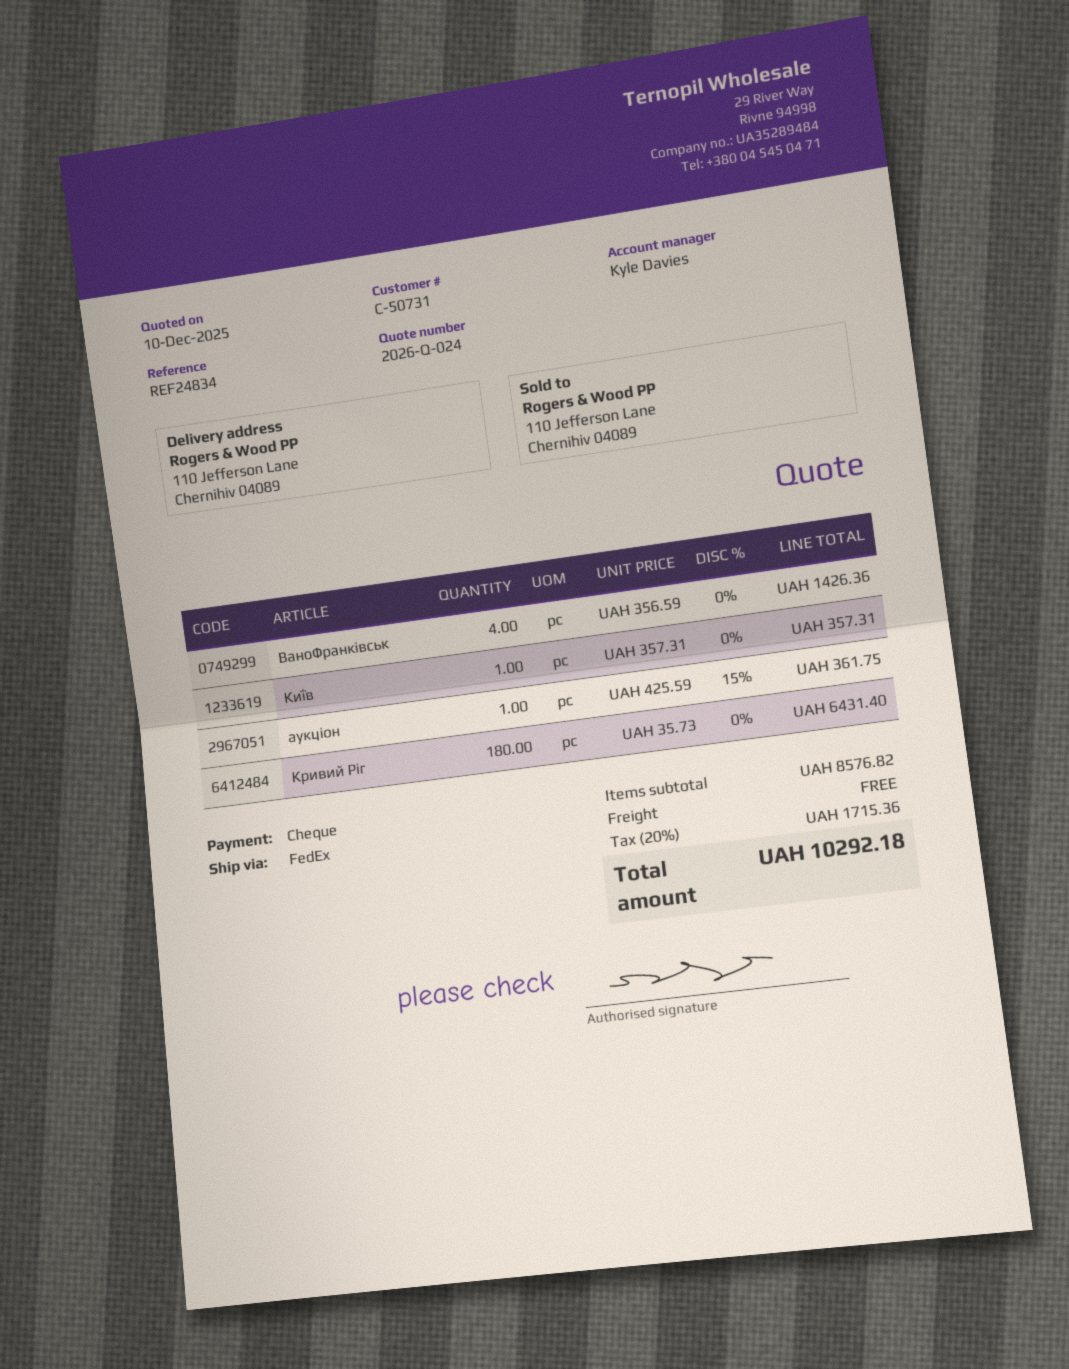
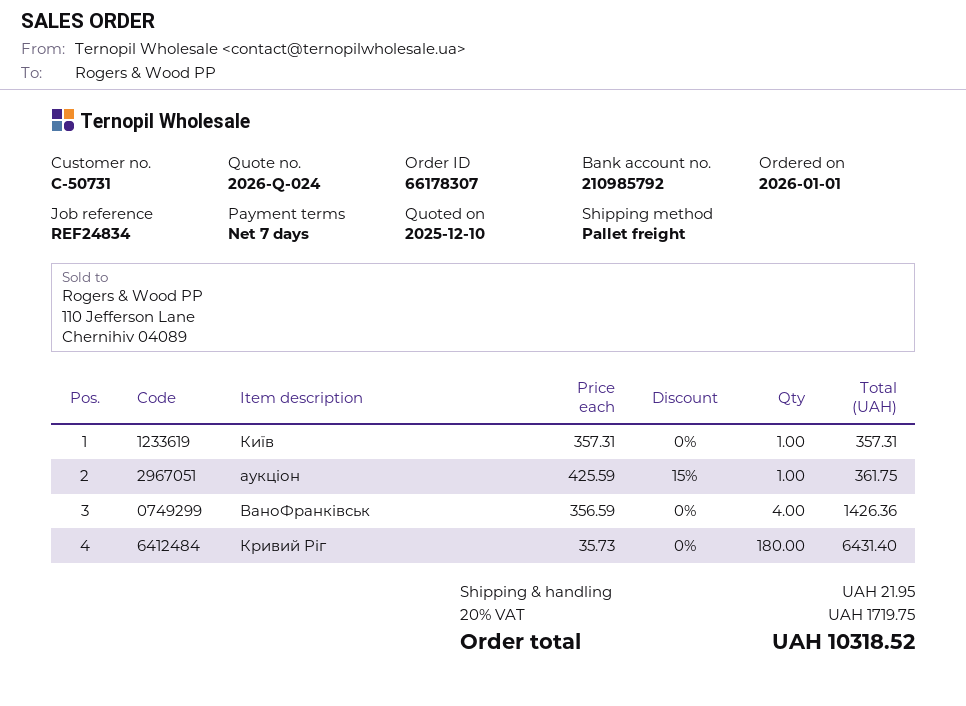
shipping method: FedEx -> pallet freight
shipping: 0.00 -> 21.95
tax: 20% = 1715.36 -> 20% = 1719.75
total: 10292.18 -> 10318.52

